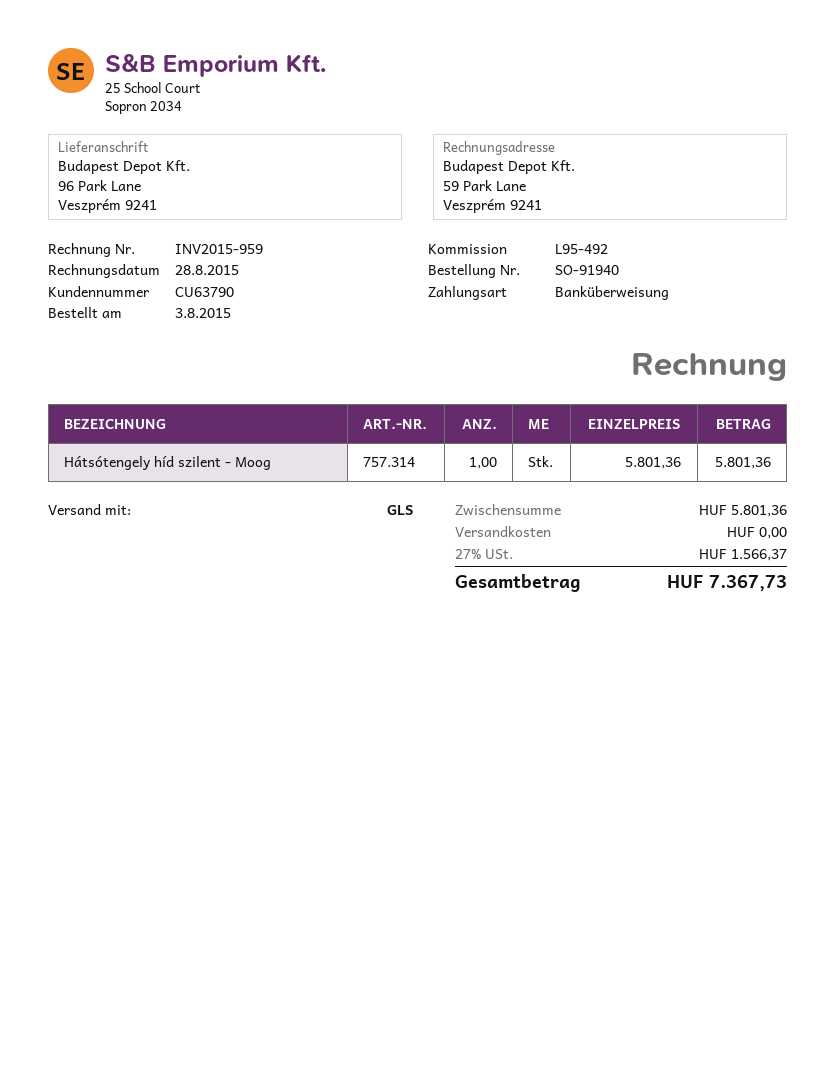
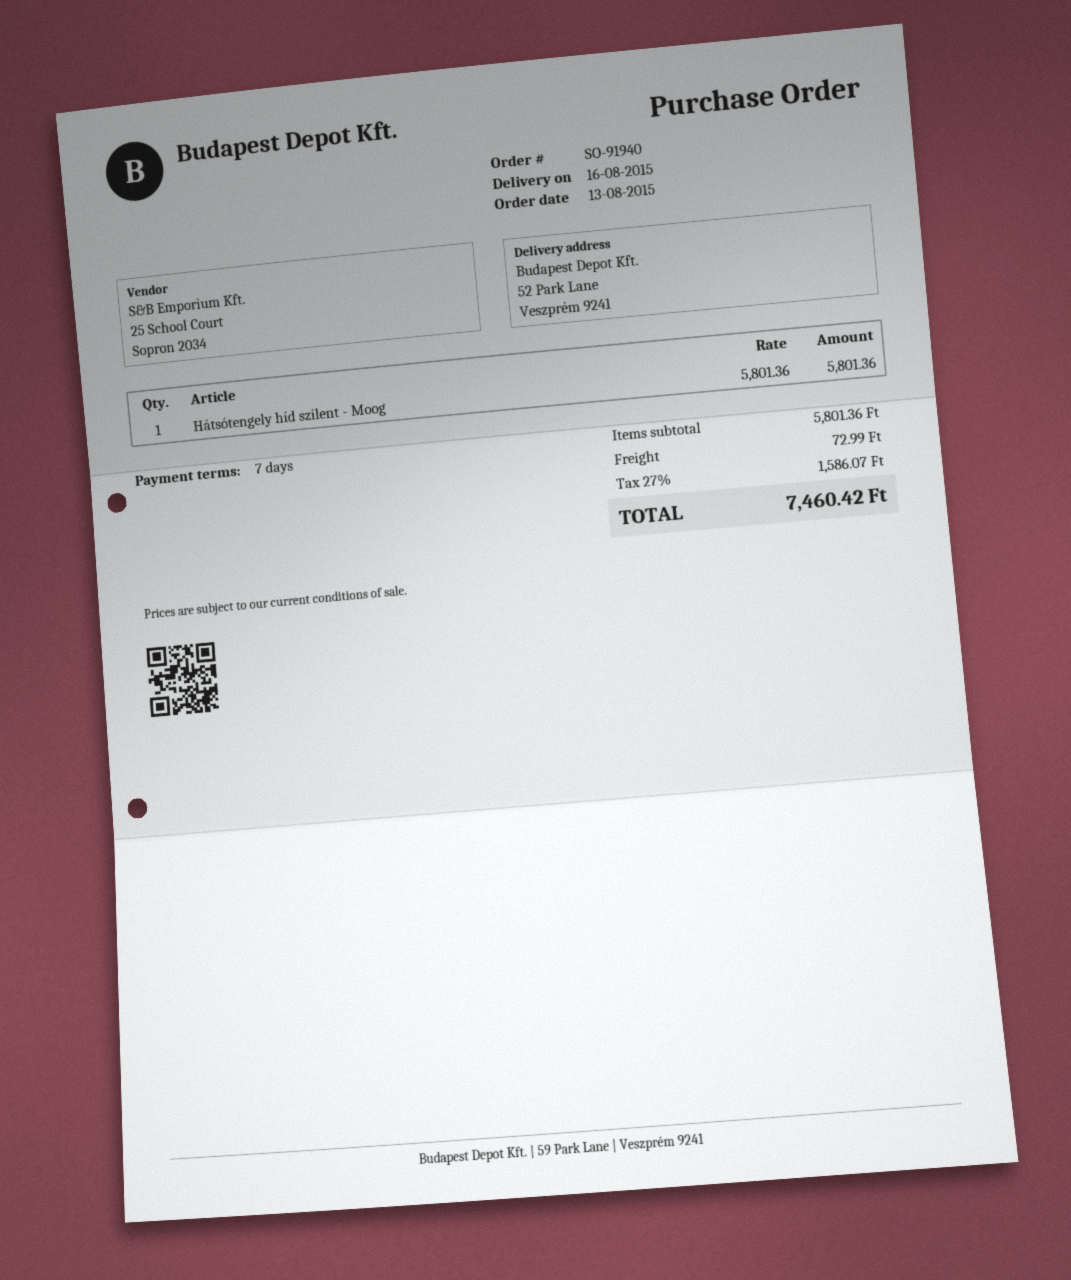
order date: 2015-08-03 -> 2015-08-13
ship to: 96 Park Lane, Veszprém 9241 -> 52 Park Lane, Veszprém 9241
shipping: 0.00 -> 72.99
tax: 27% = 1566.37 -> 27% = 1586.07
total: 7367.73 -> 7460.42

